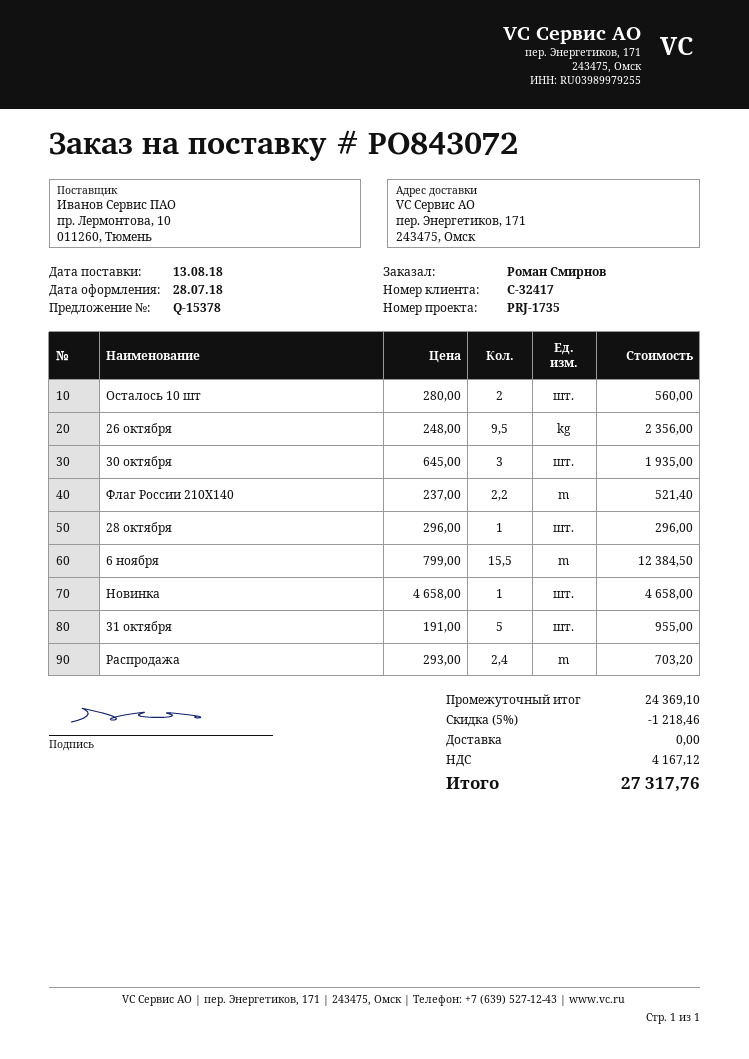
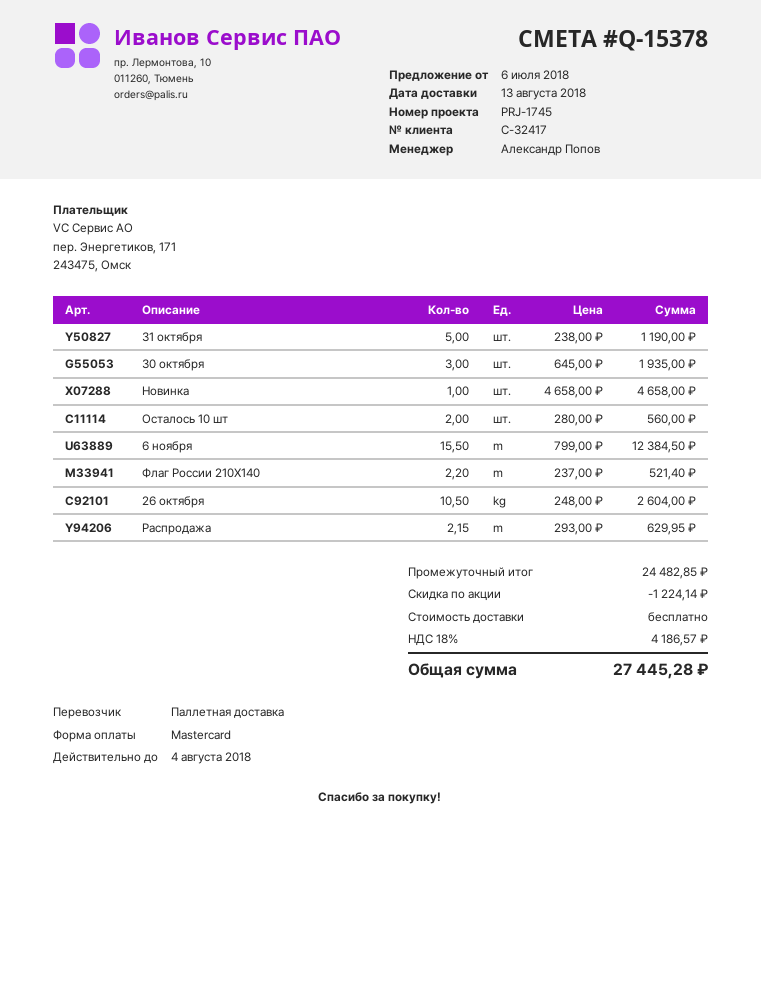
reference: PRJ-1735 -> PRJ-1745
26 октября: 9.5 x 248.00 = 2356.00 -> 10.5 x 248.00 = 2604.00
28 октября: 1 x 296.00 = 296.00 -> none
31 октября: 5 x 191.00 = 955.00 -> 5 x 238.00 = 1190.00
Распродажа: 2.4 x 293.00 = 703.20 -> 2.15 x 293.00 = 629.95
subtotal: 24369.10 -> 24482.85
discount: 1218.46 -> 1224.14
tax: 4167.12 -> 4186.57
total: 27317.76 -> 27445.28

